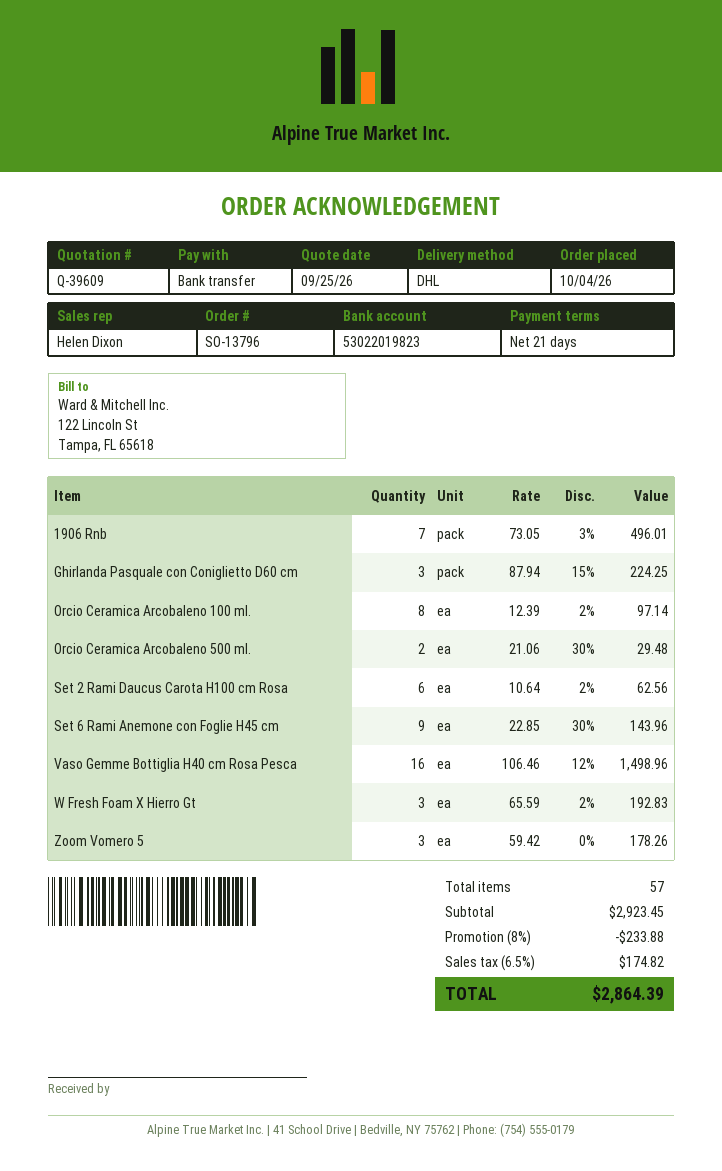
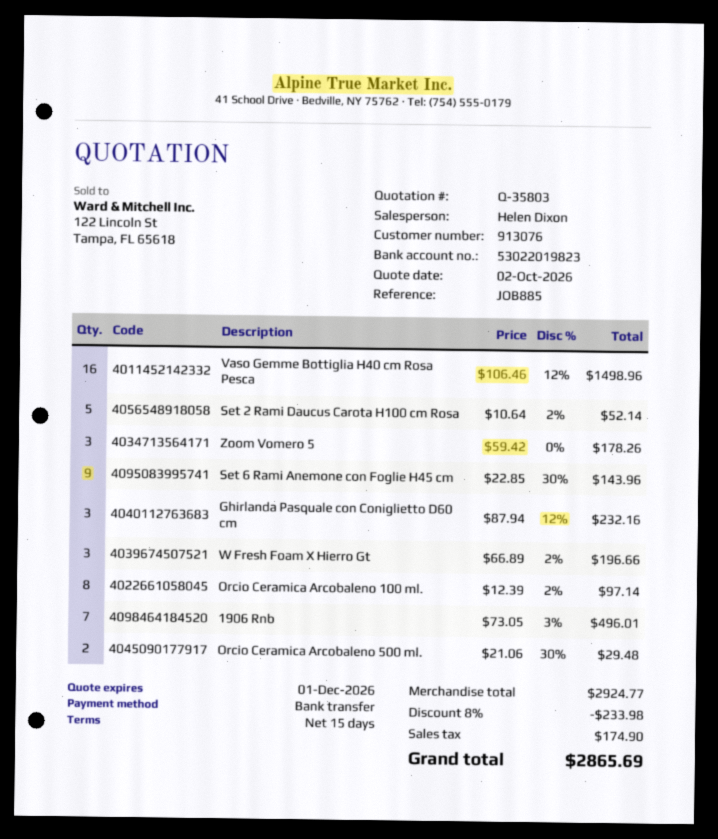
quote number: Q-39609 -> Q-35803
quote date: 2026-09-25 -> 2026-10-02
payment terms: 21 days -> 15 days
Ghirlanda Pasquale con Coniglietto D60 cm: 3 x 87.94 - 15% = 224.25 -> 3 x 87.94 - 12% = 232.16
Set 2 Rami Daucus Carota H100 cm Rosa: 6 x 10.64 - 2% = 62.56 -> 5 x 10.64 - 2% = 52.14
W Fresh Foam X Hierro Gt: 3 x 65.59 - 2% = 192.83 -> 3 x 66.89 - 2% = 196.66
subtotal: 2923.45 -> 2924.77
discount: 8% = 233.88 -> 8% = 233.98
tax: 174.82 -> 174.90
total: 2864.39 -> 2865.69

